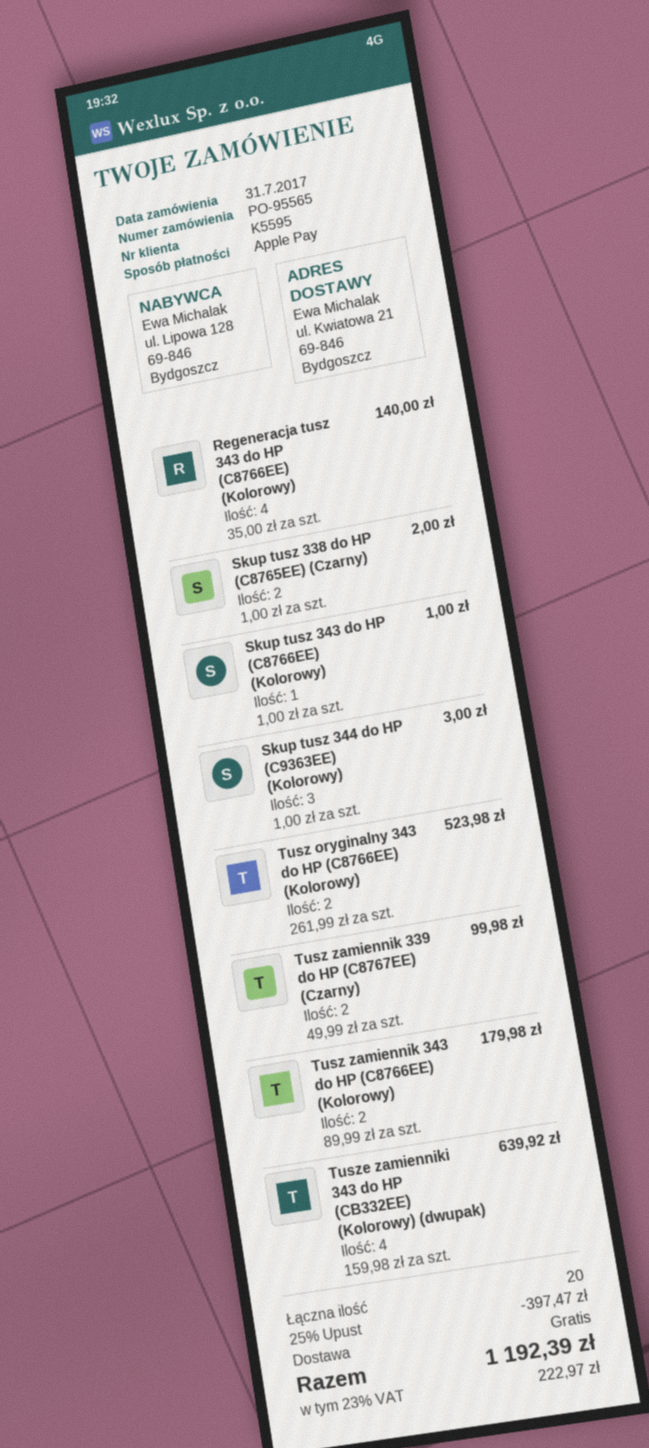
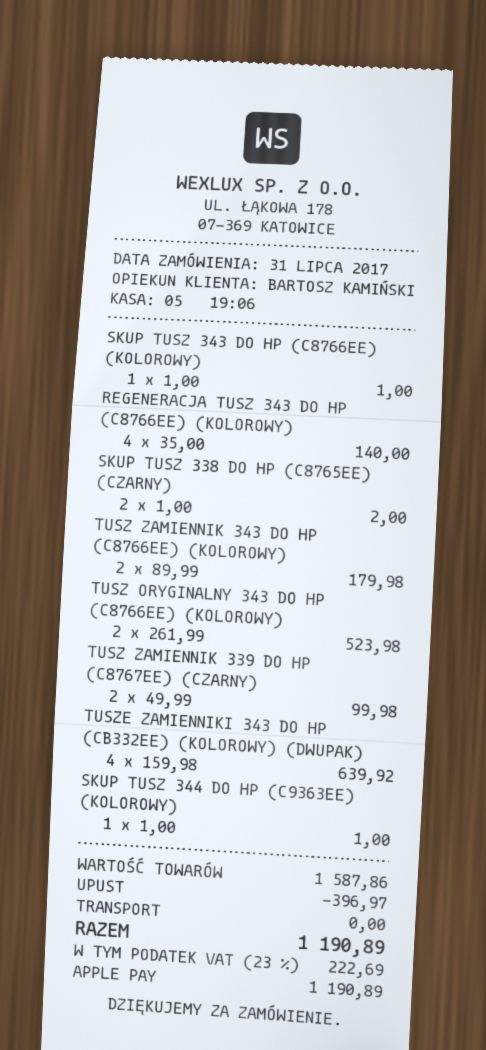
Skup tusz 344 do HP (C9363EE) (Kolorowy): 3 x 1.00 = 3.00 -> 1 x 1.00 = 1.00
discount: 397.47 -> 396.97
tax: 23% = 222.97 -> 23% = 222.69
total: 1192.39 -> 1190.89

